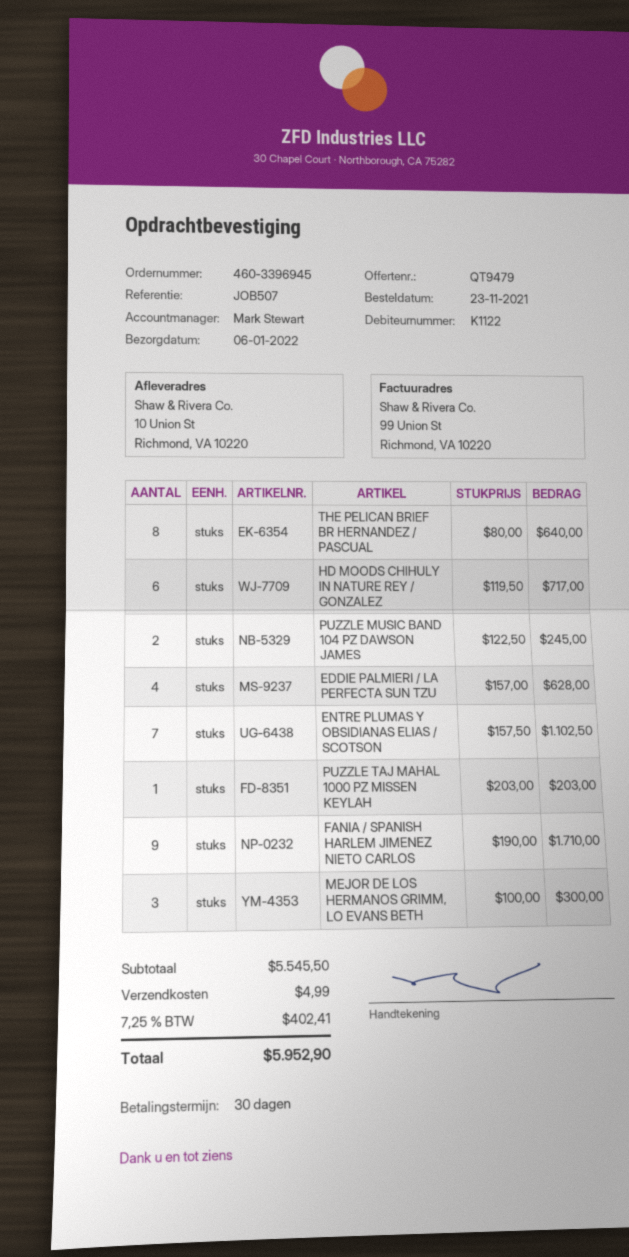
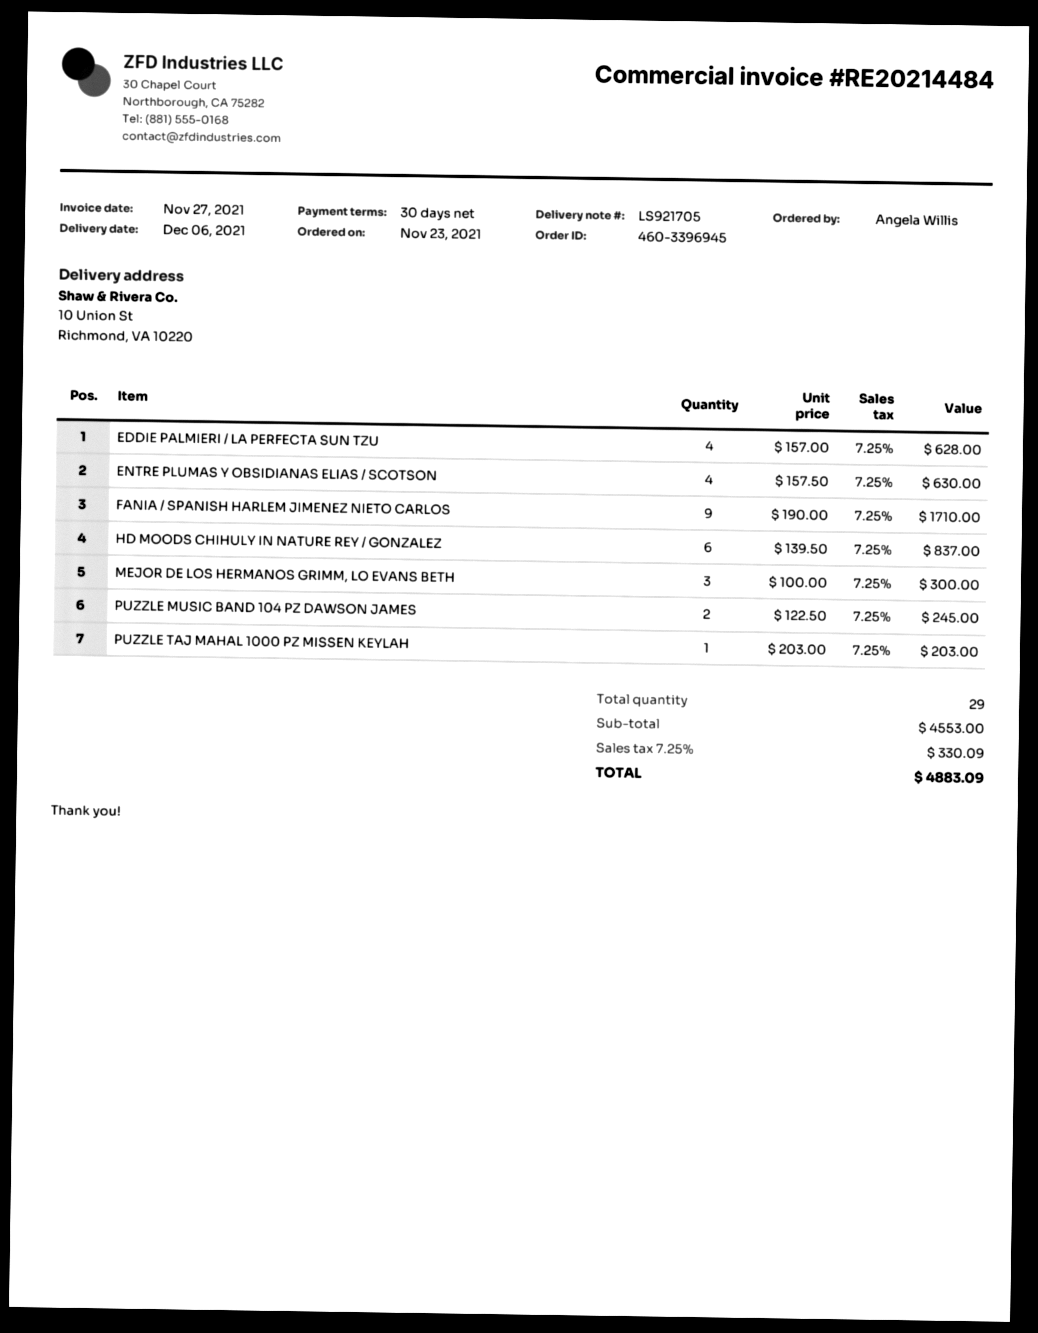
delivery date: 2022-01-06 -> 2021-12-06
THE PELICAN BRIEF BR HERNANDEZ / PASCUAL: 8 x 80.00 = 640.00 -> none
HD MOODS CHIHULY IN NATURE REY / GONZALEZ: 6 x 119.50 = 717.00 -> 6 x 139.50 = 837.00
ENTRE PLUMAS Y OBSIDIANAS ELIAS / SCOTSON: 7 x 157.50 = 1102.50 -> 4 x 157.50 = 630.00
subtotal: 5545.50 -> 4553.00
shipping: 4.99 -> none
tax: 7.25% = 402.41 -> 7.25% = 330.09
total: 5952.90 -> 4883.09

